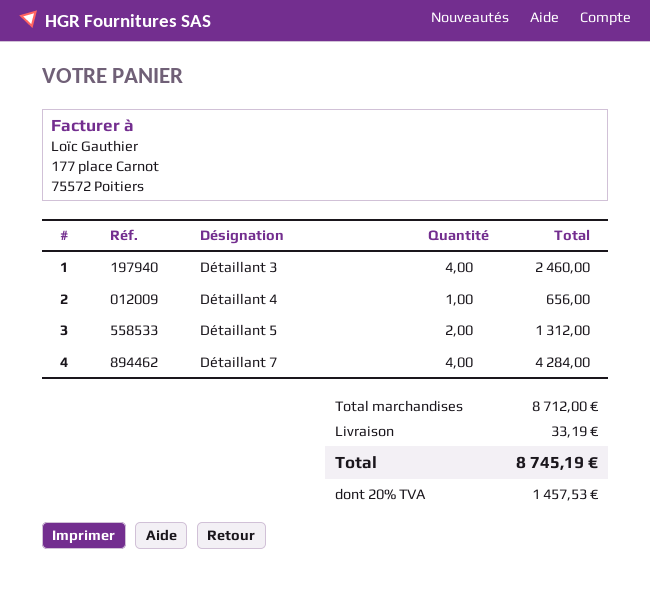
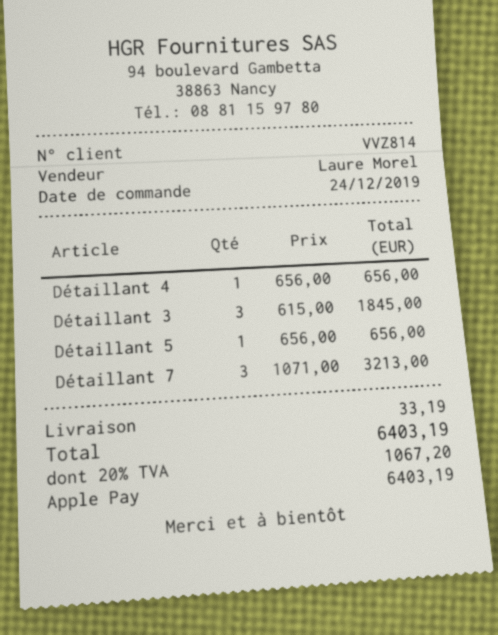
Détaillant 3: 4 for 2460.00 -> 3 for 1845.00
Détaillant 5: 2 for 1312.00 -> 1 for 656.00
Détaillant 7: 4 for 4284.00 -> 3 for 3213.00
tax: 20% = 1457.53 -> 20% = 1067.20
total: 8745.19 -> 6403.19

